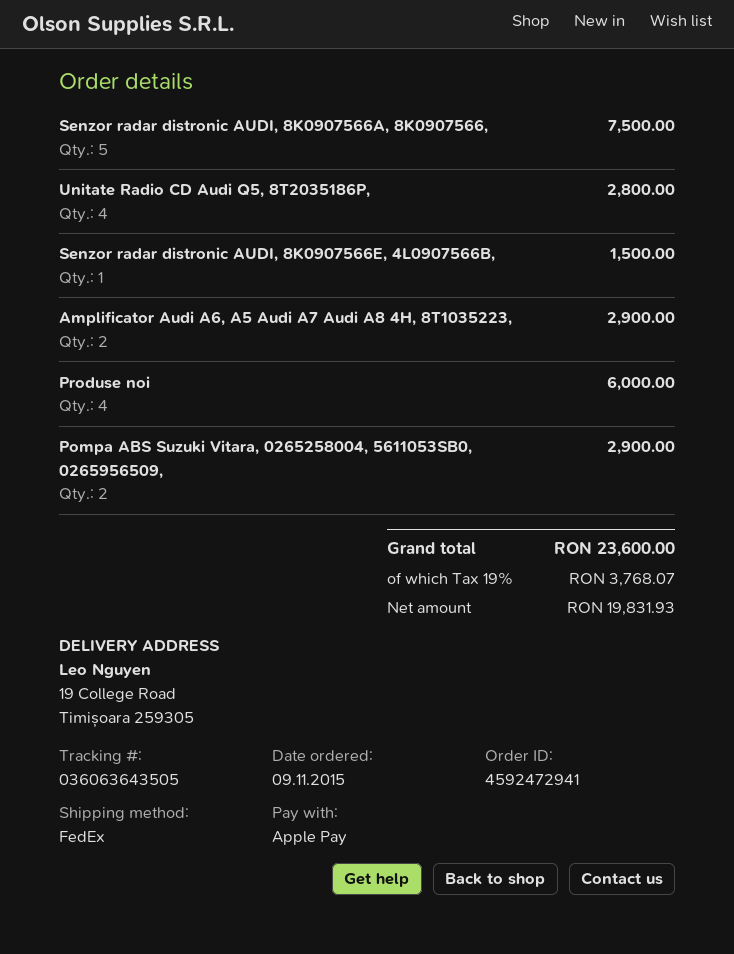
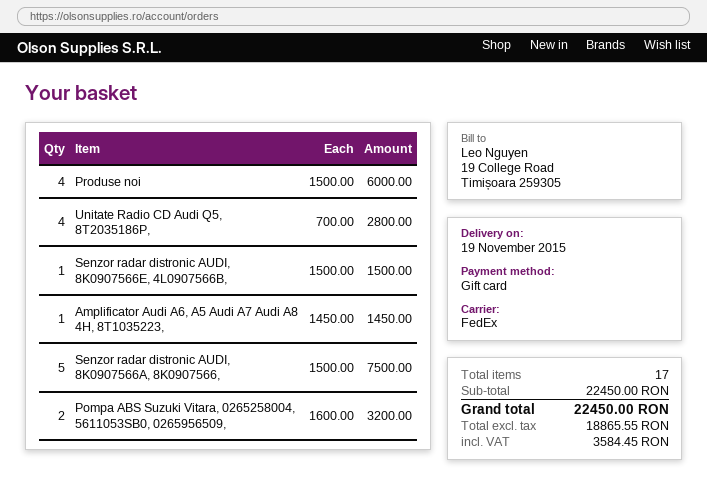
payment method: Apple Pay -> gift card
Amplificator Audi A6, A5 Audi A7 Audi A8 4H, 8T1035223,: 2 for 2900.00 -> 1 for 1450.00
Pompa ABS Suzuki Vitara, 0265258004, 5611053SB0, 0265956509,: 2 for 2900.00 -> 2 for 3200.00
net: 19831.93 -> 18865.55
tax: 3768.07 -> 3584.45
total: 23600.00 -> 22450.00

